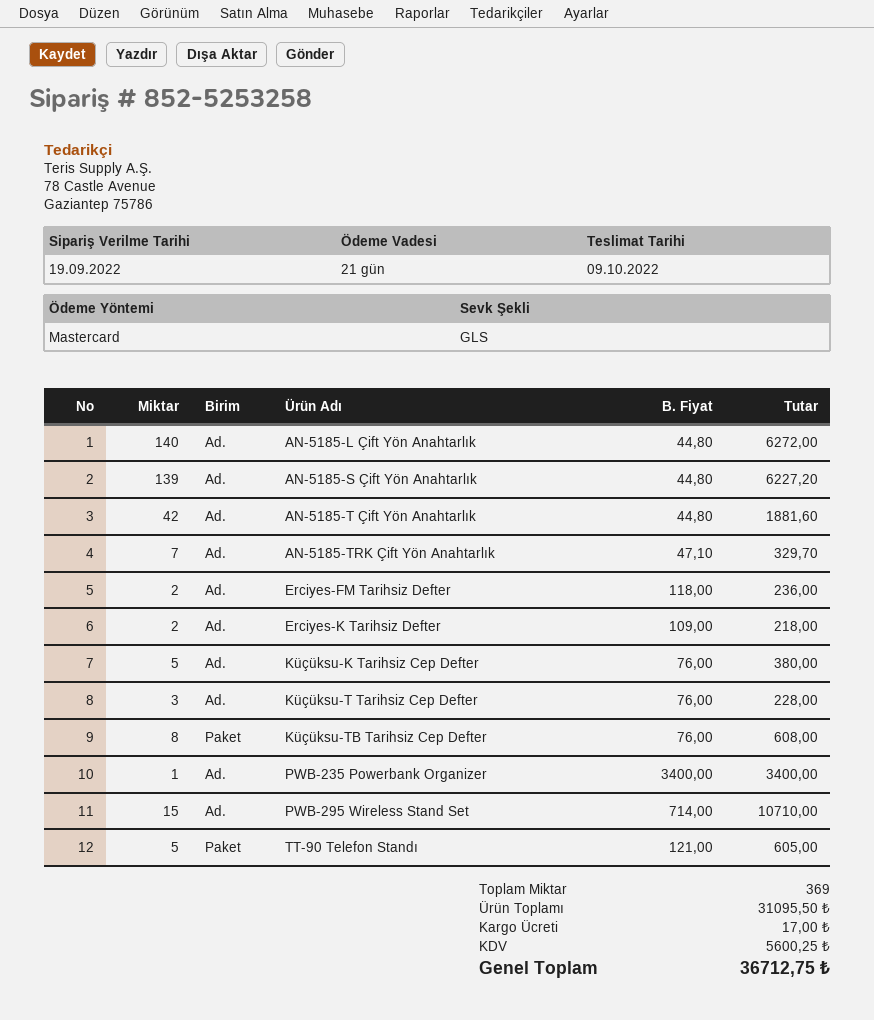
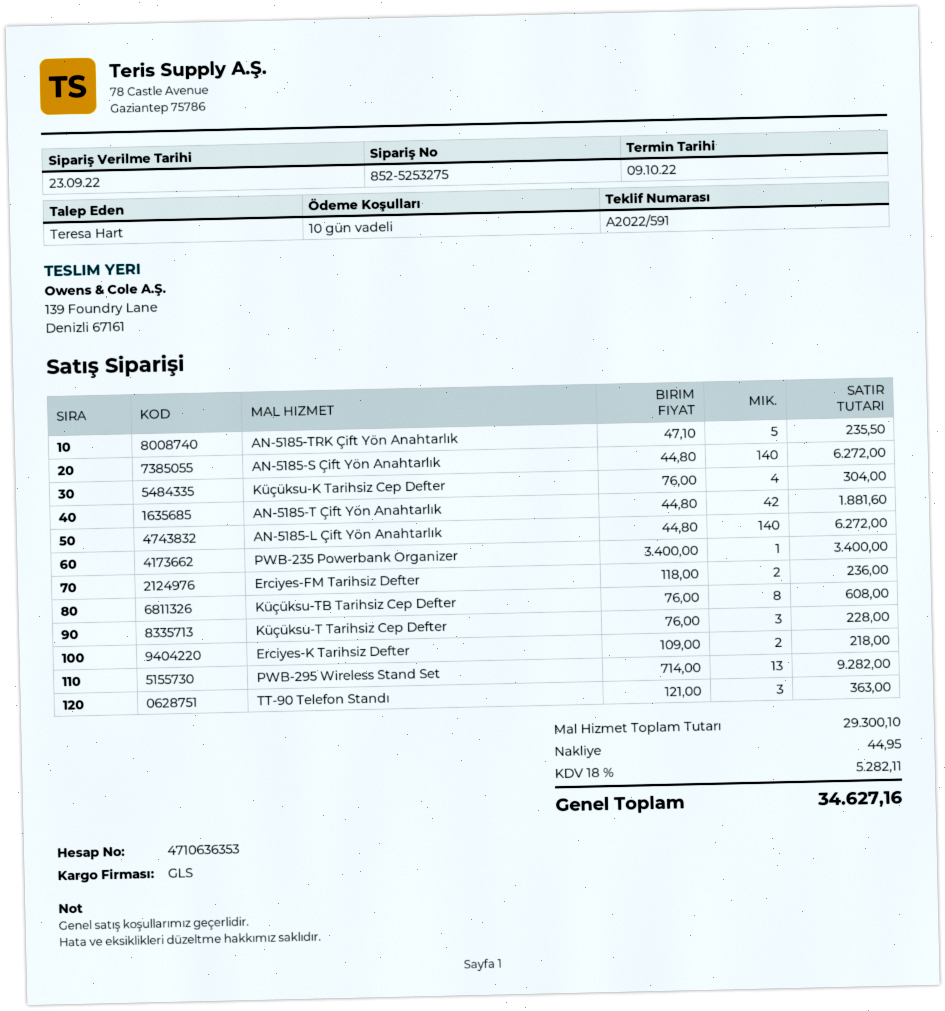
order number: 852-5253258 -> 852-5253275
order date: 2022-09-19 -> 2022-09-23
payment terms: 21 days -> 10 days
AN-5185-S Çift Yön Anahtarlık: 139 x 44.80 = 6227.20 -> 140 x 44.80 = 6272.00
AN-5185-TRK Çift Yön Anahtarlık: 7 x 47.10 = 329.70 -> 5 x 47.10 = 235.50
Küçüksu-K Tarihsiz Cep Defter: 5 x 76.00 = 380.00 -> 4 x 76.00 = 304.00
PWB-295 Wireless Stand Set: 15 x 714.00 = 10710.00 -> 13 x 714.00 = 9282.00
TT-90 Telefon Standı: 5 x 121.00 = 605.00 -> 3 x 121.00 = 363.00
subtotal: 31095.50 -> 29300.10
shipping: 17.00 -> 44.95
tax: 5600.25 -> 5282.11
total: 36712.75 -> 34627.16

